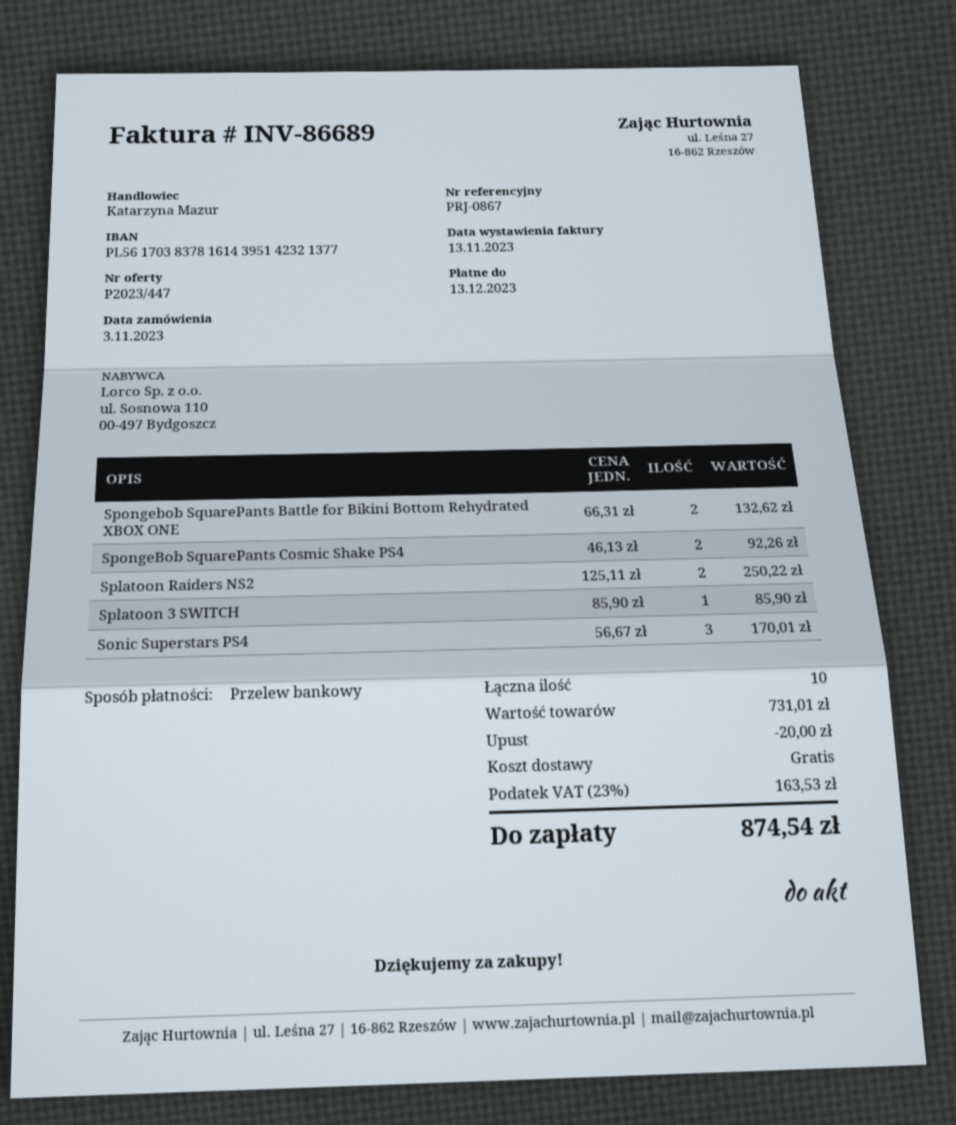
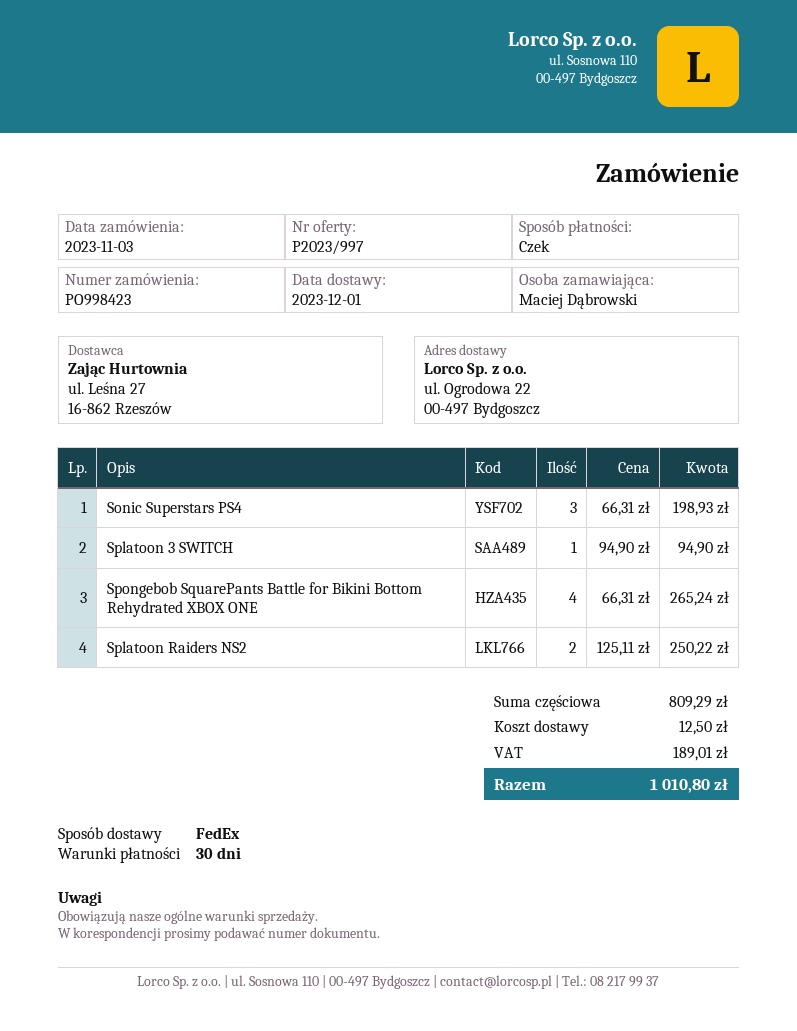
quote number: P2023/447 -> P2023/997
payment method: bank transfer -> cheque
Spongebob SquarePants Battle for Bikini Bottom Rehydrated XBOX ONE: 2 x 66.31 = 132.62 -> 4 x 66.31 = 265.24
SpongeBob SquarePants Cosmic Shake PS4: 2 x 46.13 = 92.26 -> none
Splatoon 3 SWITCH: 1 x 85.90 = 85.90 -> 1 x 94.90 = 94.90
Sonic Superstars PS4: 3 x 56.67 = 170.01 -> 3 x 66.31 = 198.93
subtotal: 731.01 -> 809.29
discount: 20.00 -> none
shipping: 0.00 -> 12.50
tax: 163.53 -> 189.01
total: 874.54 -> 1010.80

